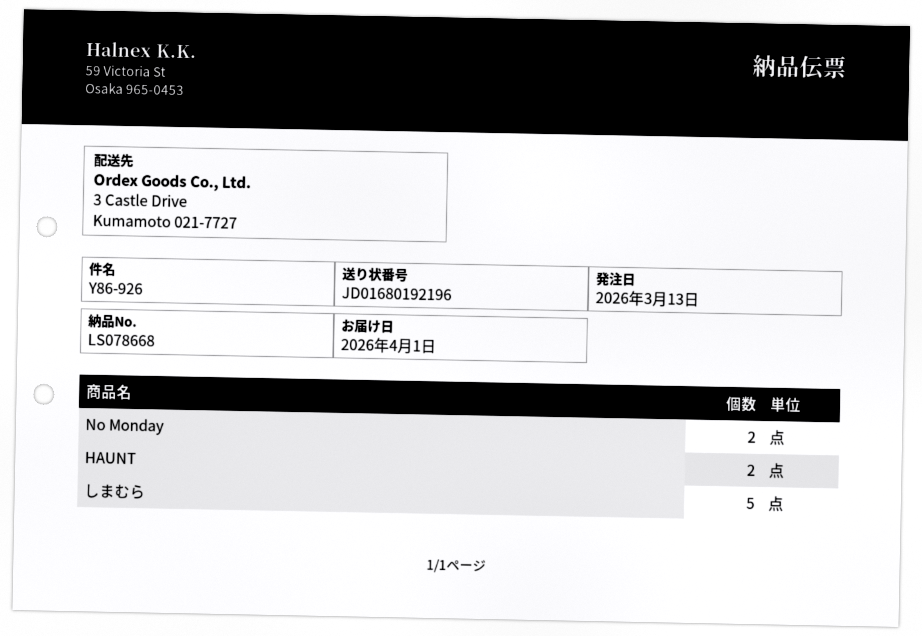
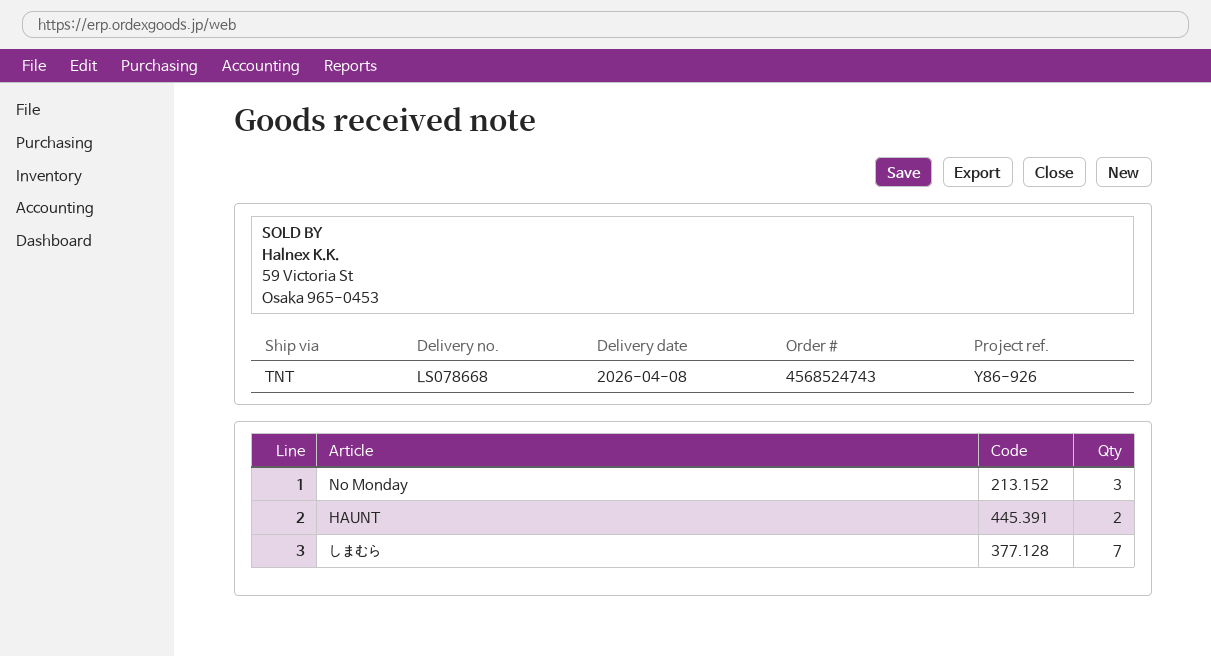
delivery date: 2026-04-01 -> 2026-04-08
No Monday: 2 -> 3
しまむら: 5 -> 7

